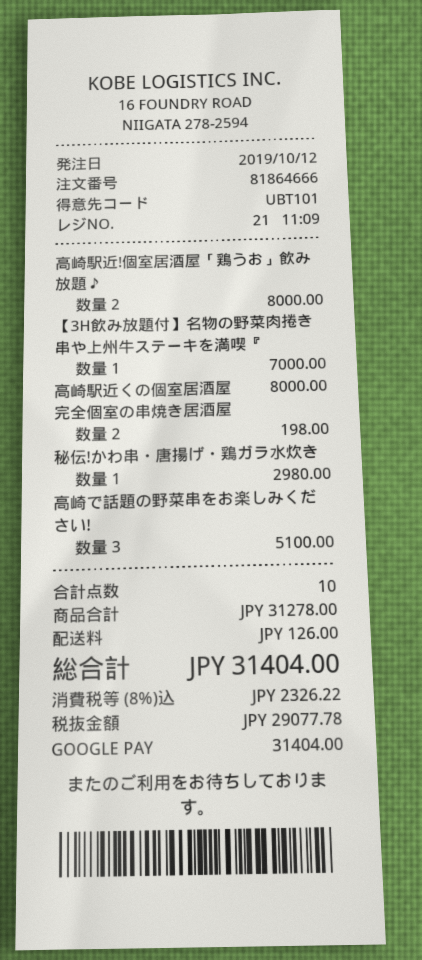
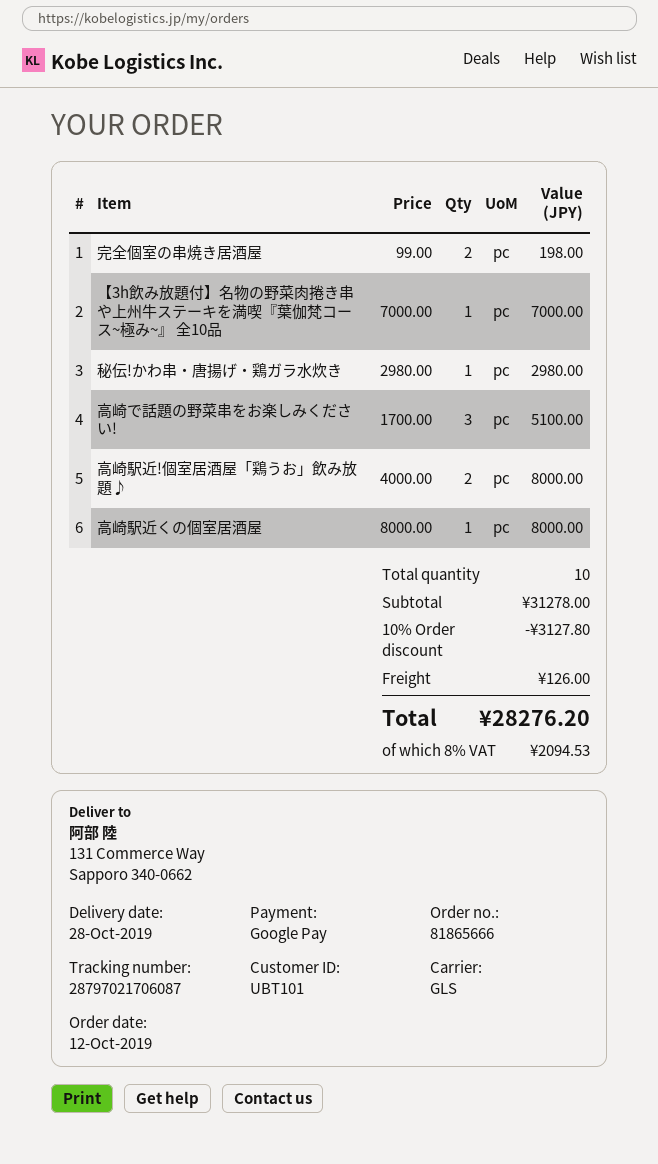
order number: 81864666 -> 81865666
discount: none -> 10% = 3127.80
tax: 8% = 2326.22 -> 8% = 2094.53
total: 31404.00 -> 28276.20

